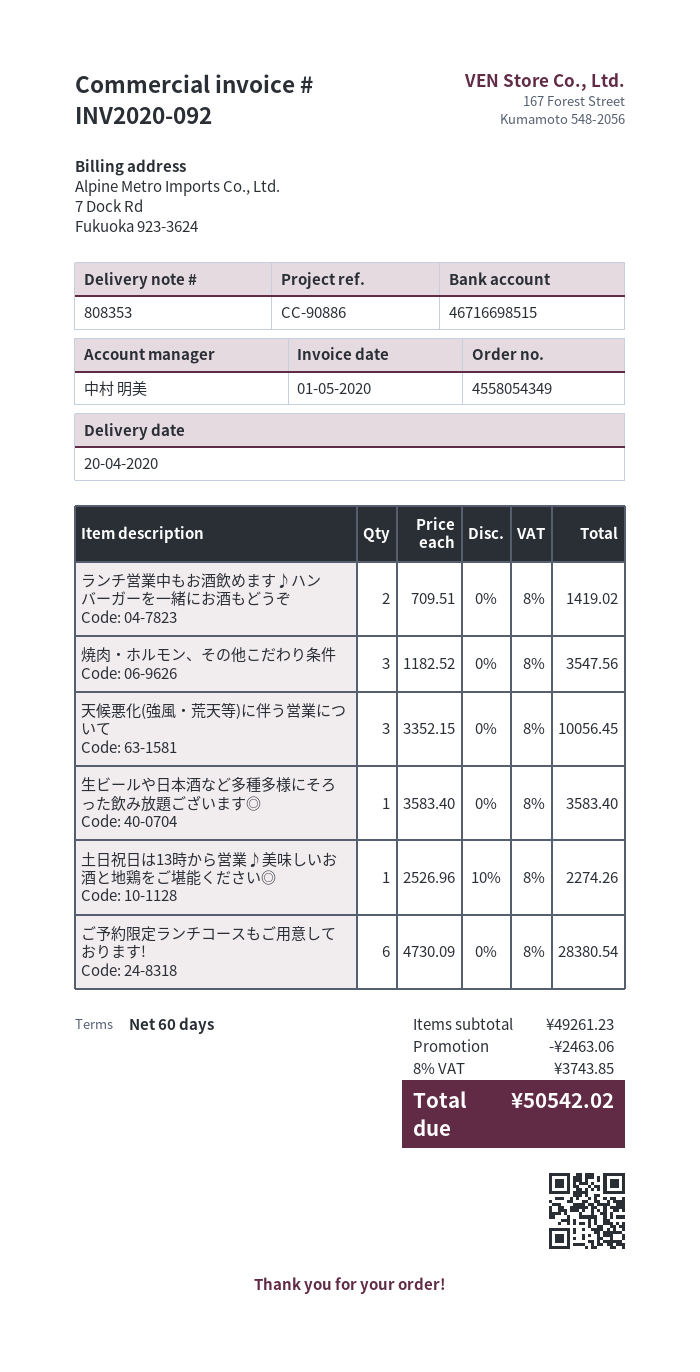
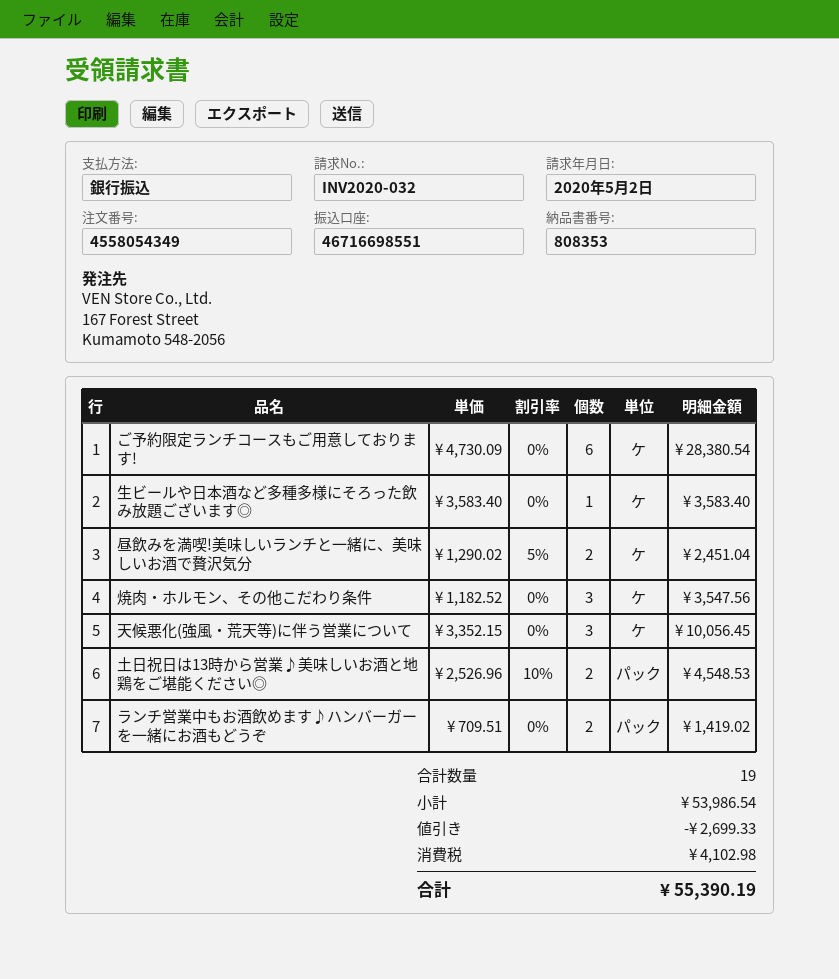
invoice number: INV2020-092 -> INV2020-032
invoice date: 2020-05-01 -> 2020-05-02
bank account: 46716698515 -> 46716698551
土日祝日は13時から営業♪美味しいお酒と地鶏をご堪能ください◎: 1 x 2526.96 - 10% = 2274.26 -> 2 x 2526.96 - 10% = 4548.53
昼飲みを満喫!美味しいランチと一緒に、美味しいお酒で贅沢気分: none -> 2 x 1290.02 - 5% = 2451.04
subtotal: 49261.23 -> 53986.54
discount: 2463.06 -> 2699.33
tax: 3743.85 -> 4102.98
total: 50542.02 -> 55390.19

